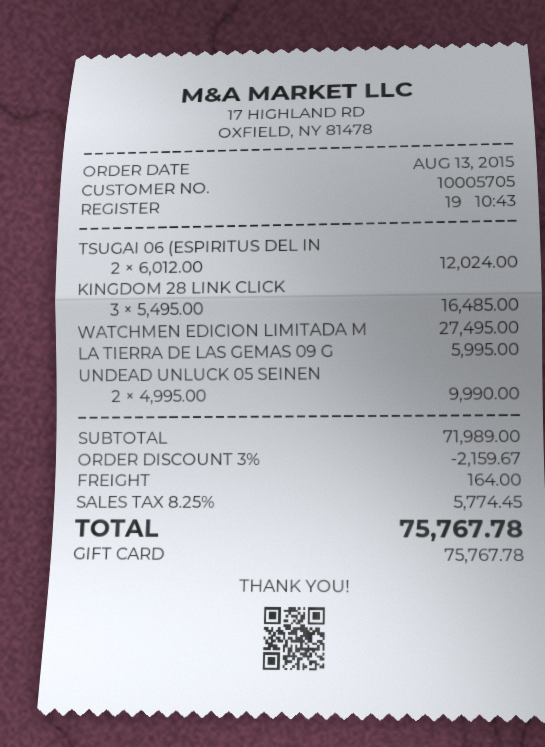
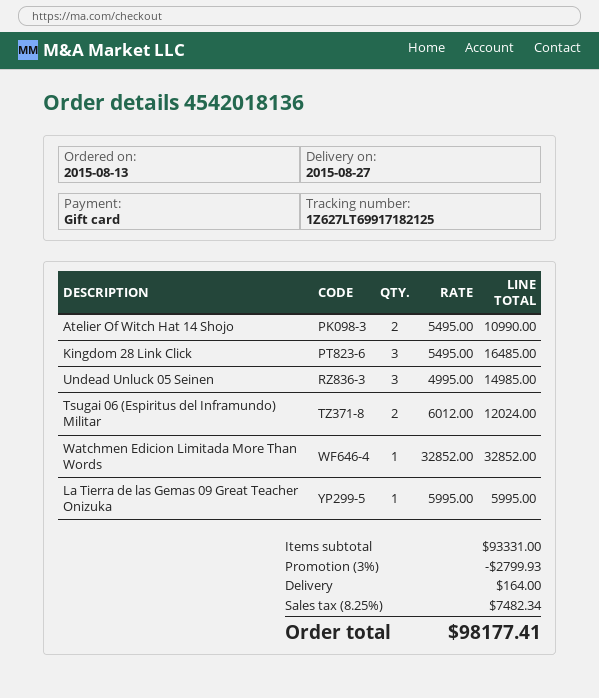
WATCHMEN EDICION LIMITADA M: 1 x 27495.00 = 27495.00 -> 1 x 32852.00 = 32852.00
UNDEAD UNLUCK 05 SEINEN: 2 x 4995.00 = 9990.00 -> 3 x 4995.00 = 14985.00
Atelier Of Witch Hat 14 Shojo: none -> 2 x 5495.00 = 10990.00
subtotal: 71989.00 -> 93331.00
discount: 3% = 2159.67 -> 3% = 2799.93
tax: 8.25% = 5774.45 -> 8.25% = 7482.34
total: 75767.78 -> 98177.41

